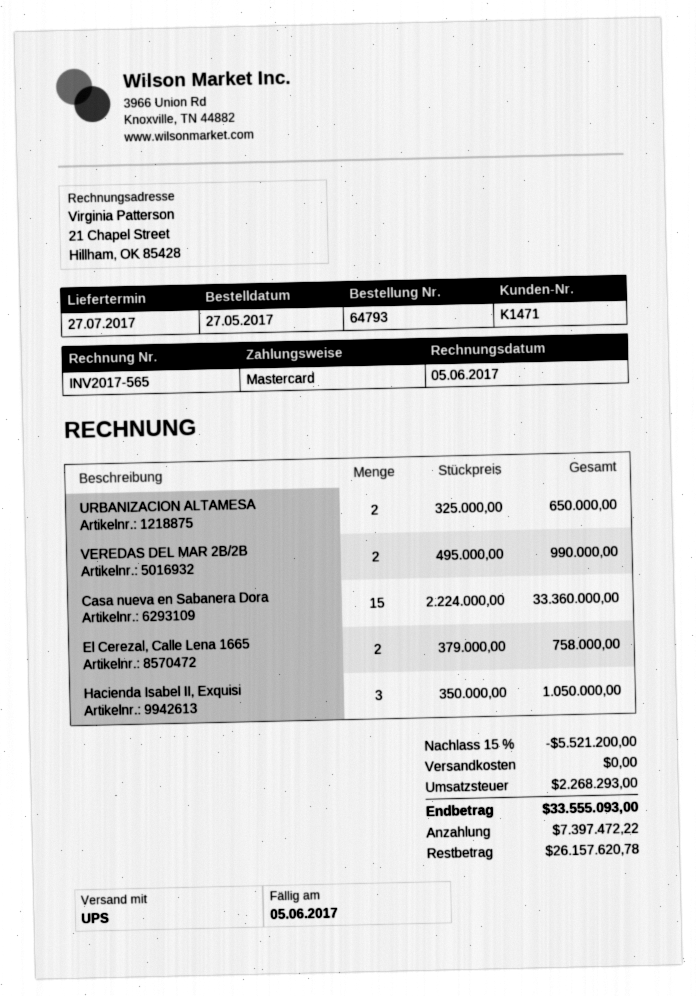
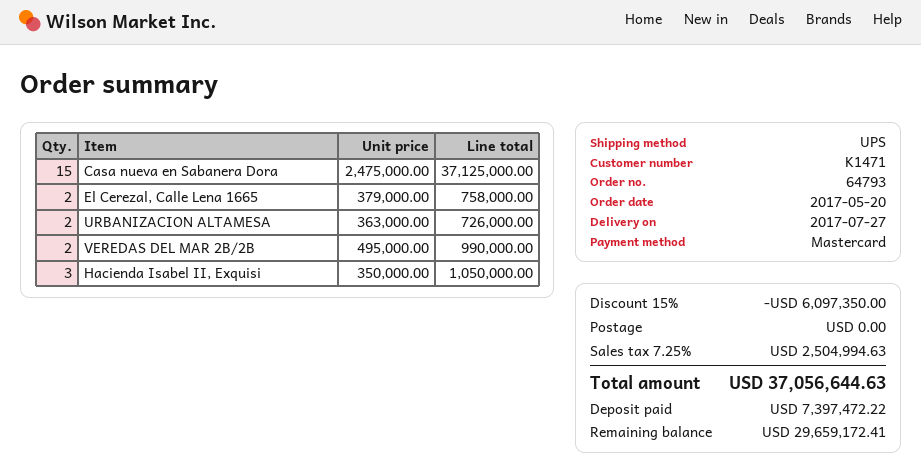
order date: 2017-05-27 -> 2017-05-20
URBANIZACION ALTAMESA: 2 x 325000.00 = 650000.00 -> 2 x 363000.00 = 726000.00
Casa nueva en Sabanera Dora: 15 x 2224000.00 = 33360000.00 -> 15 x 2475000.00 = 37125000.00
discount: 15% = 5521200.00 -> 15% = 6097350.00
tax: 2268293.00 -> 2504994.63
total: 33555093.00 -> 37056644.63
balance: 26157620.78 -> 29659172.41

